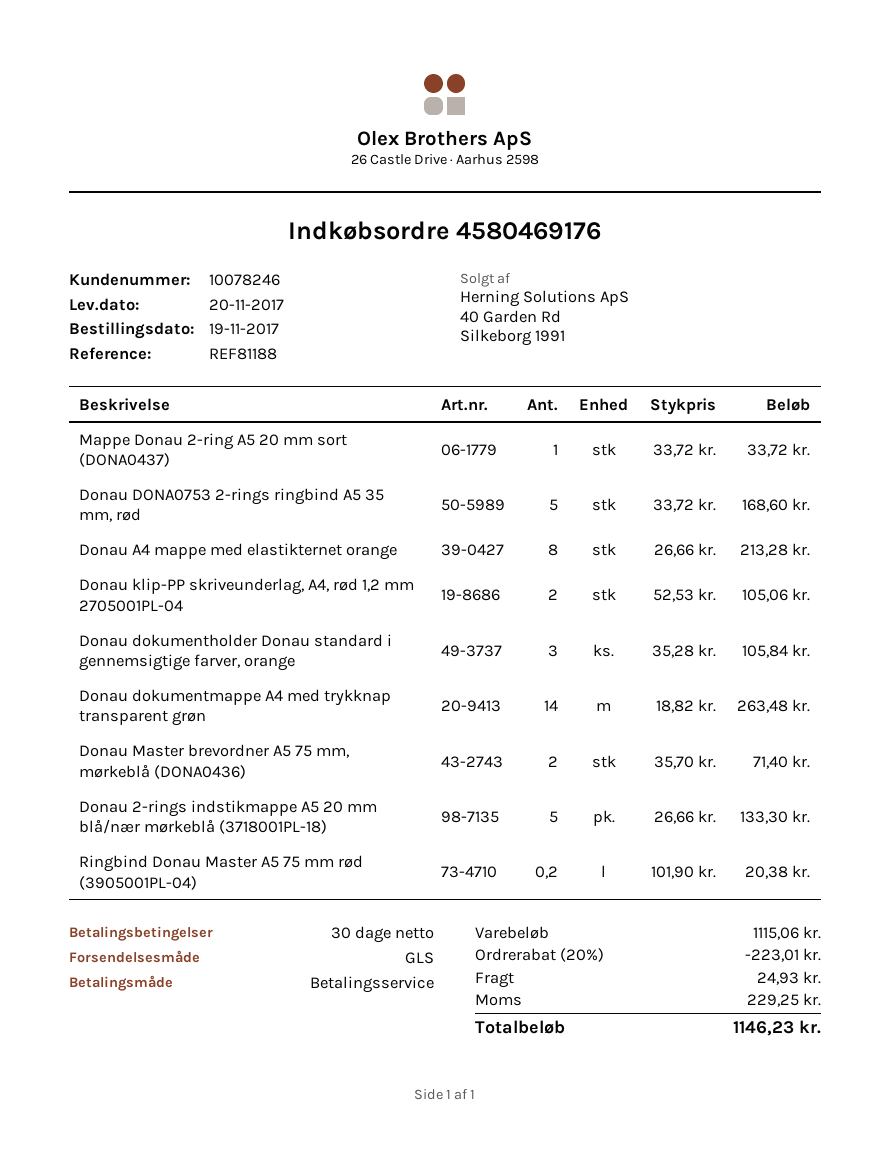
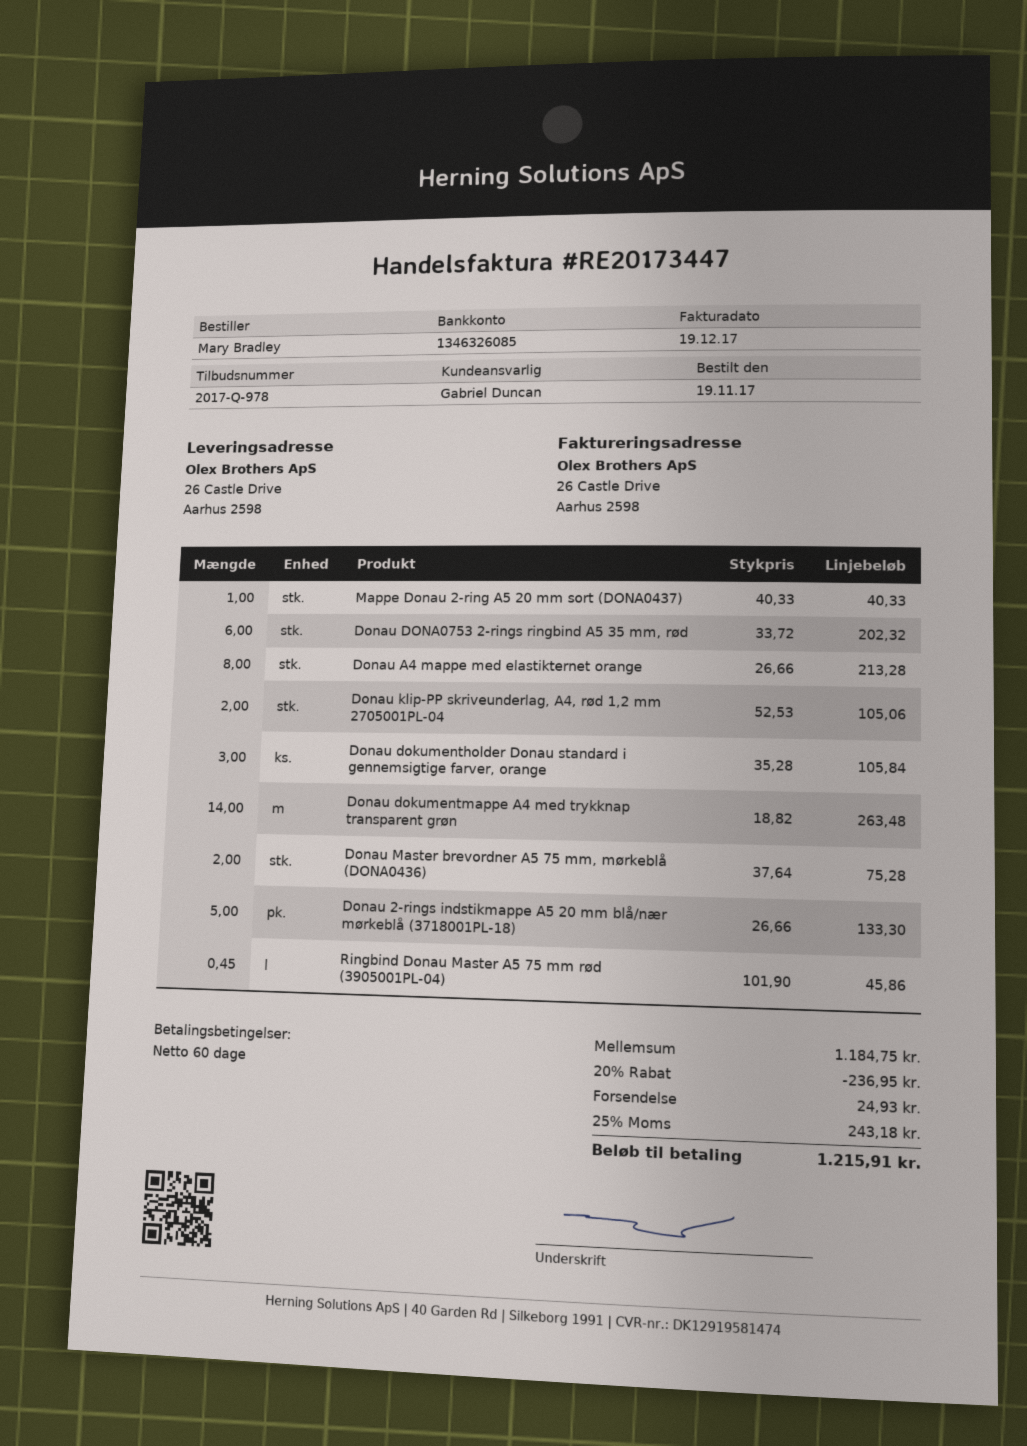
payment terms: 30 days -> 60 days
Mappe Donau 2-ring A5 20 mm sort (DONA0437): 1 x 33.72 = 33.72 -> 1 x 40.33 = 40.33
Donau DONA0753 2-rings ringbind A5 35 mm, rød: 5 x 33.72 = 168.60 -> 6 x 33.72 = 202.32
Donau Master brevordner A5 75 mm, mørkeblå (DONA0436): 2 x 35.70 = 71.40 -> 2 x 37.64 = 75.28
Ringbind Donau Master A5 75 mm rød (3905001PL-04): 0.2 x 101.90 = 20.38 -> 0.45 x 101.90 = 45.86
subtotal: 1115.06 -> 1184.75
discount: 20% = 223.01 -> 20% = 236.95
tax: 229.25 -> 243.18
total: 1146.23 -> 1215.91

